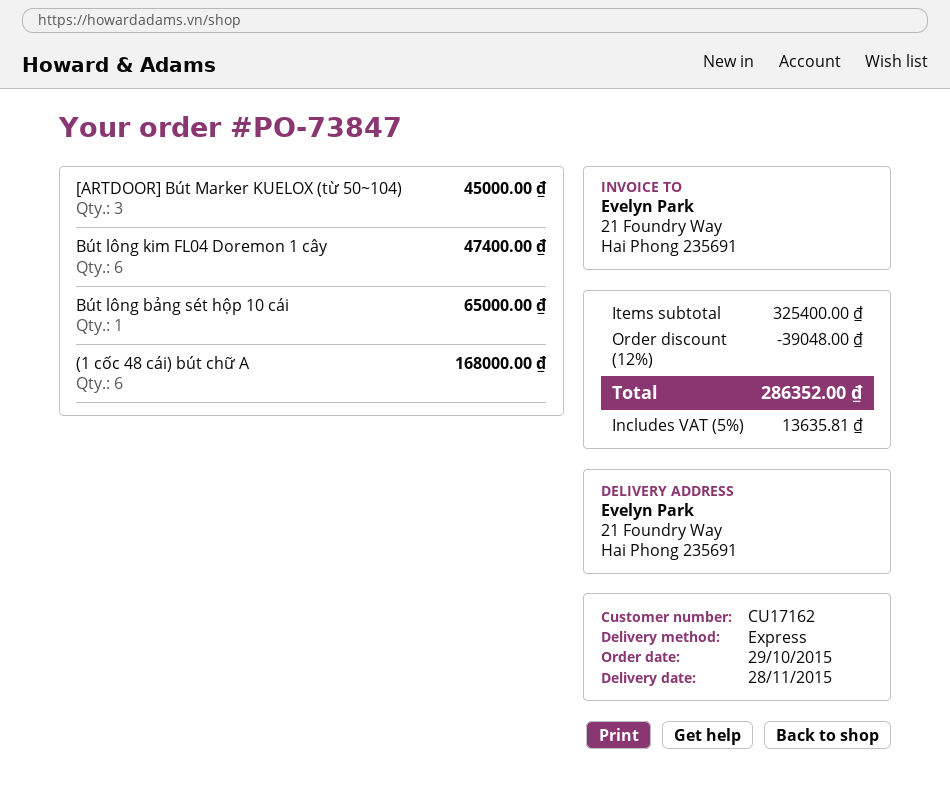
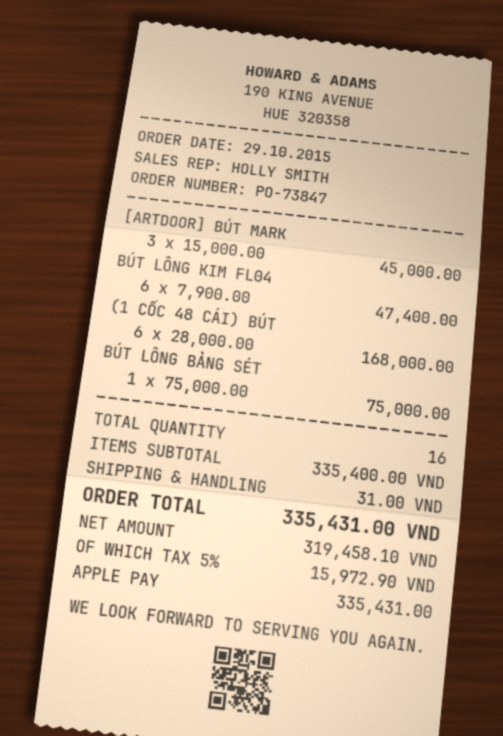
Bút lông bảng sét hộp 10 cái: 1 for 65000.00 -> 1 for 75000.00
subtotal: 325400.00 -> 335400.00
discount: 12% = 39048.00 -> none
shipping: none -> 31.00
tax: 5% = 13635.81 -> 5% = 15972.90
total: 286352.00 -> 335431.00

